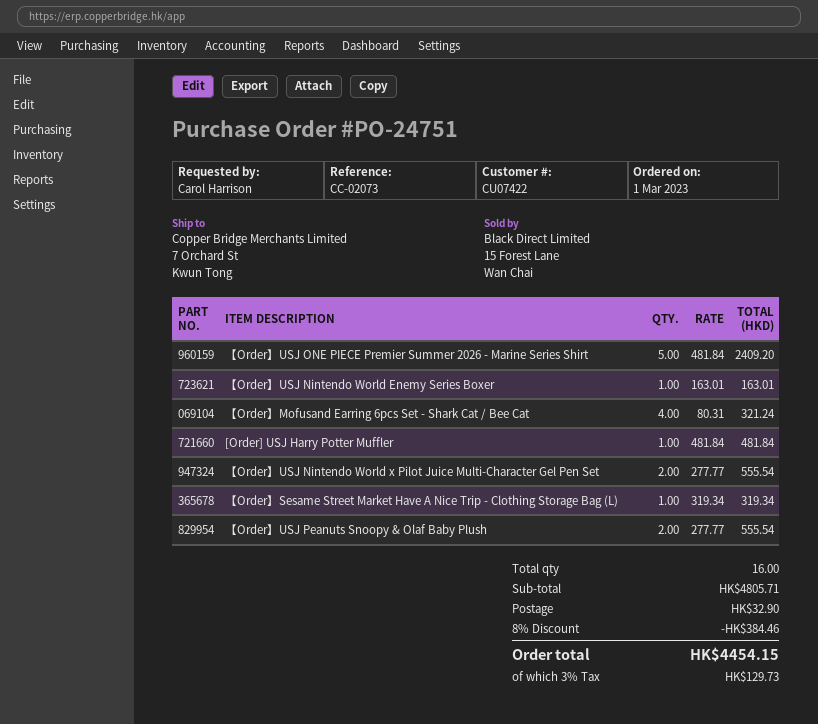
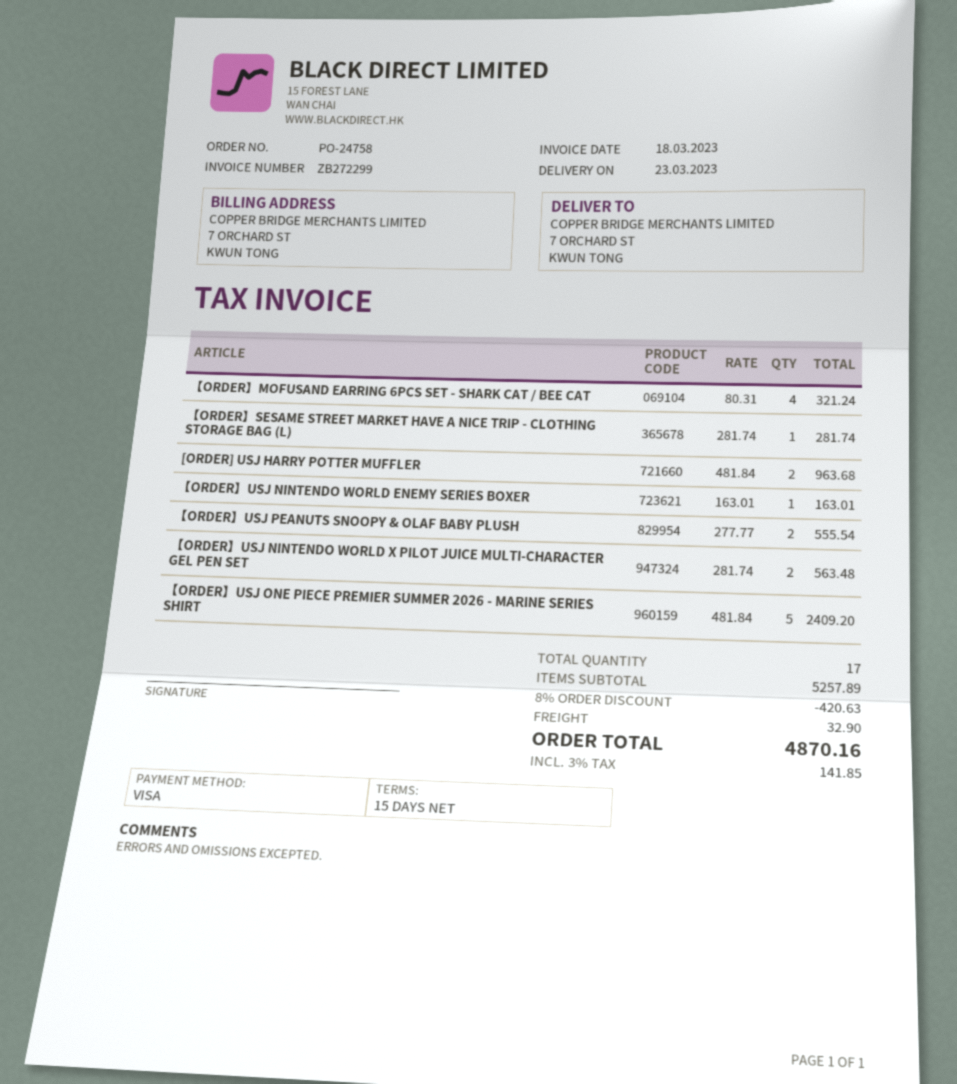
order number: PO-24751 -> PO-24758
[Order] USJ Harry Potter Muffler: 1 x 481.84 = 481.84 -> 2 x 481.84 = 963.68
【Order】USJ Nintendo World x Pilot Juice Multi-Character Gel Pen Set: 2 x 277.77 = 555.54 -> 2 x 281.74 = 563.48
【Order】Sesame Street Market Have A Nice Trip - Clothing Storage Bag (L): 1 x 319.34 = 319.34 -> 1 x 281.74 = 281.74
total quantity: 16 -> 17
subtotal: 4805.71 -> 5257.89
discount: 8% = 384.46 -> 8% = 420.63
tax: 3% = 129.73 -> 3% = 141.85
total: 4454.15 -> 4870.16

